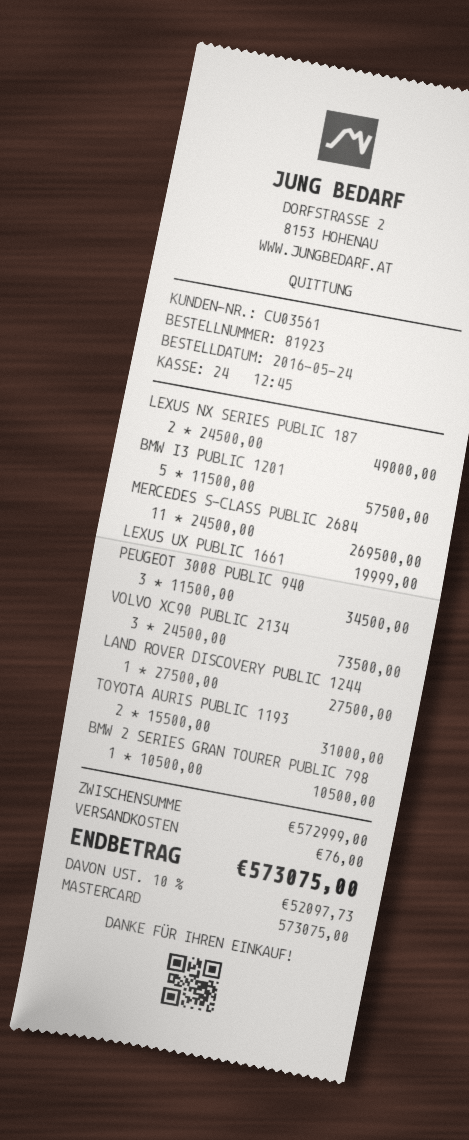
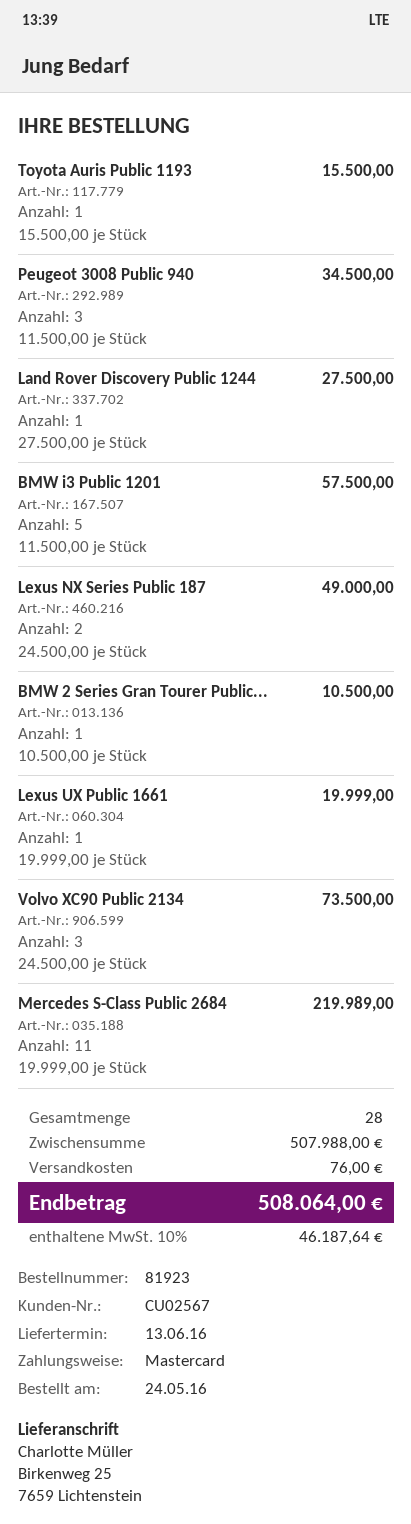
customer number: CU03561 -> CU02567
MERCEDES S-CLASS PUBLIC 2684: 11 x 24500.00 = 269500.00 -> 11 x 19999.00 = 219989.00
TOYOTA AURIS PUBLIC 1193: 2 x 15500.00 = 31000.00 -> 1 x 15500.00 = 15500.00
subtotal: 572999.00 -> 507988.00
tax: 10% = 52097.73 -> 10% = 46187.64
total: 573075.00 -> 508064.00

